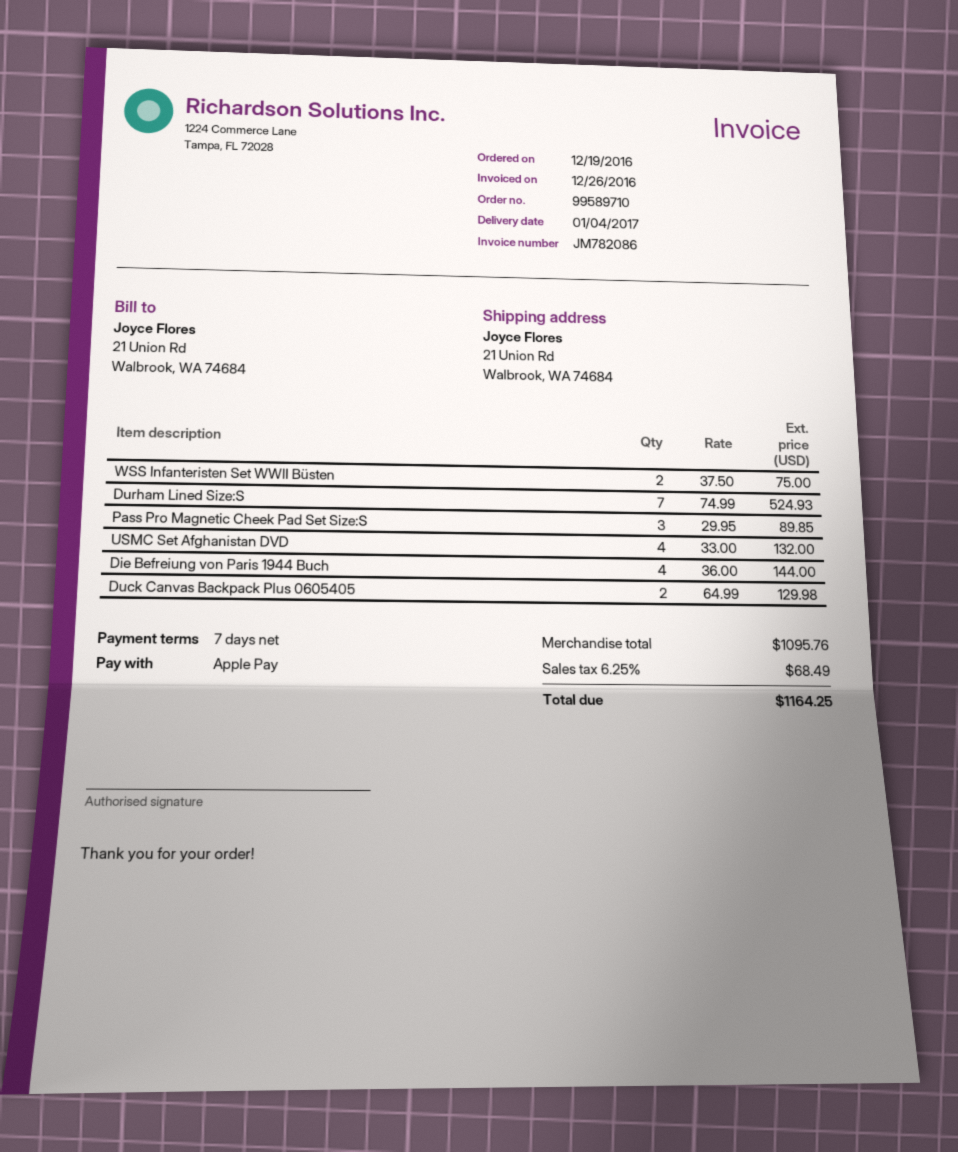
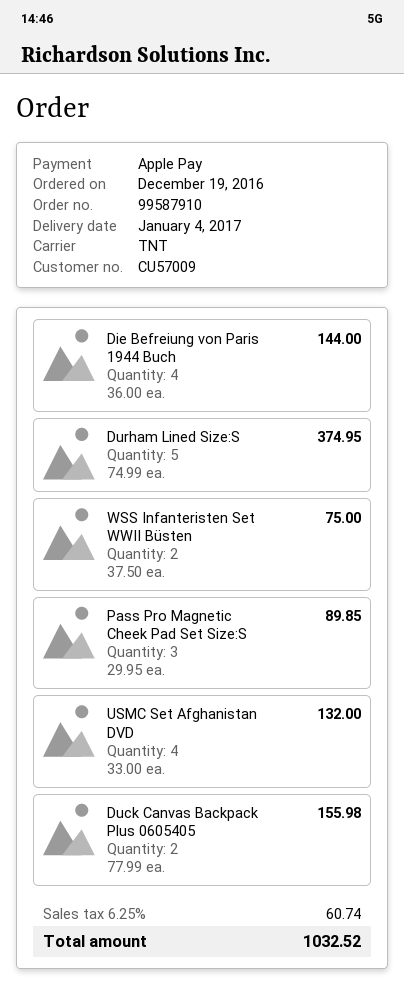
order number: 99589710 -> 99587910
Durham Lined Size:S: 7 x 74.99 = 524.93 -> 5 x 74.99 = 374.95
Duck Canvas Backpack Plus 0605405: 2 x 64.99 = 129.98 -> 2 x 77.99 = 155.98
tax: 6.25% = 68.49 -> 6.25% = 60.74
total: 1164.25 -> 1032.52

